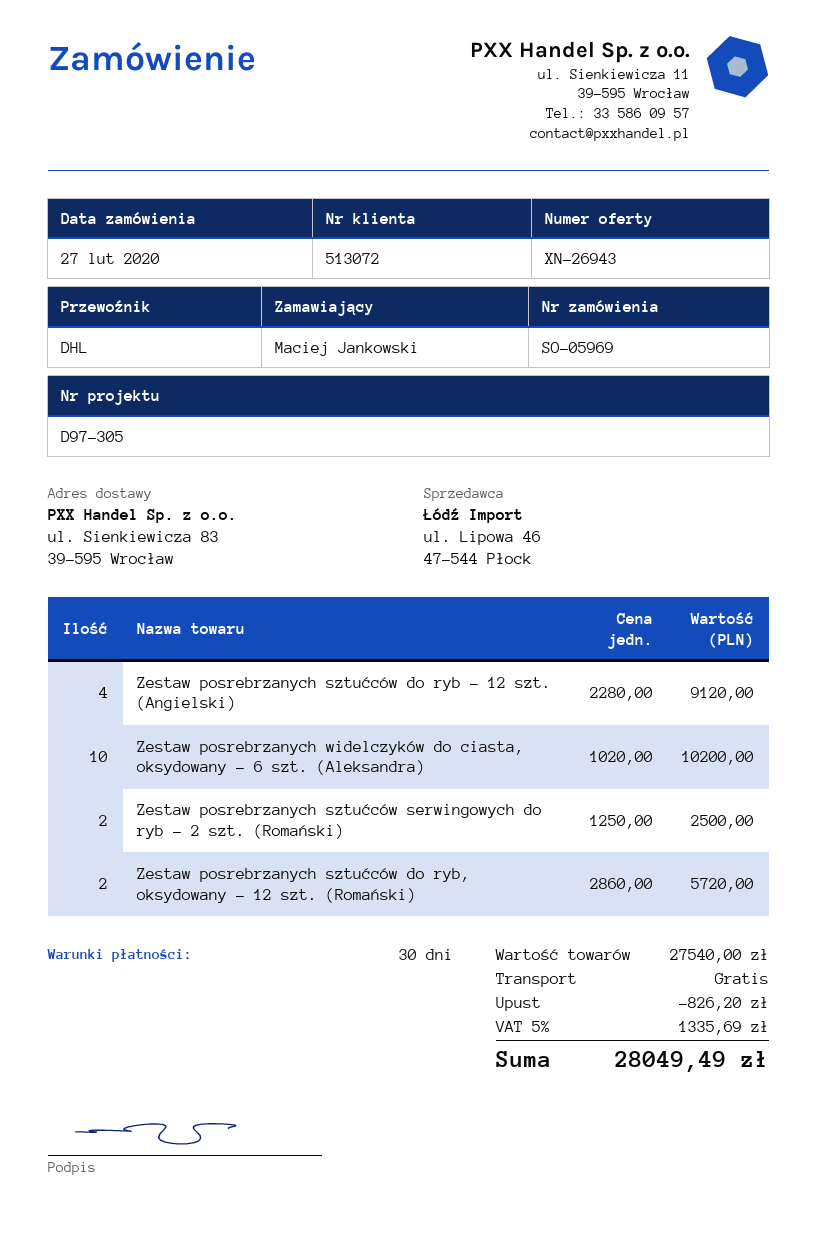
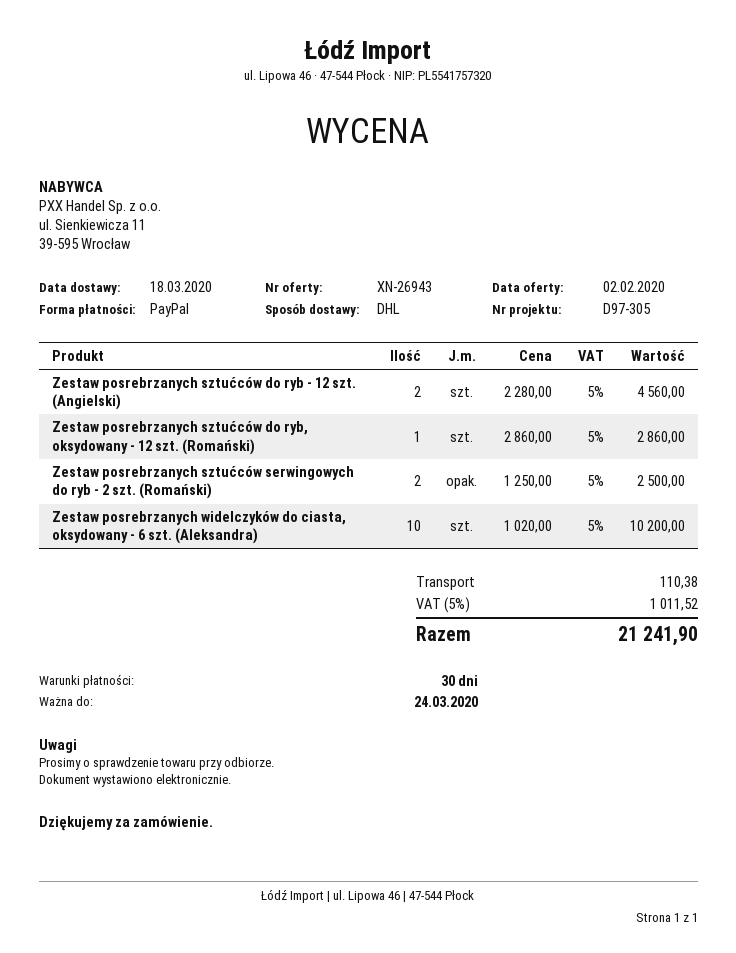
Zestaw posrebrzanych sztućców do ryb - 12 szt. (Angielski): 4 x 2280.00 = 9120.00 -> 2 x 2280.00 = 4560.00
Zestaw posrebrzanych sztućców do ryb, oksydowany - 12 szt. (Romański): 2 x 2860.00 = 5720.00 -> 1 x 2860.00 = 2860.00
discount: 826.20 -> none
shipping: 0.00 -> 110.38
tax: 5% = 1335.69 -> 5% = 1011.52
total: 28049.49 -> 21241.90

